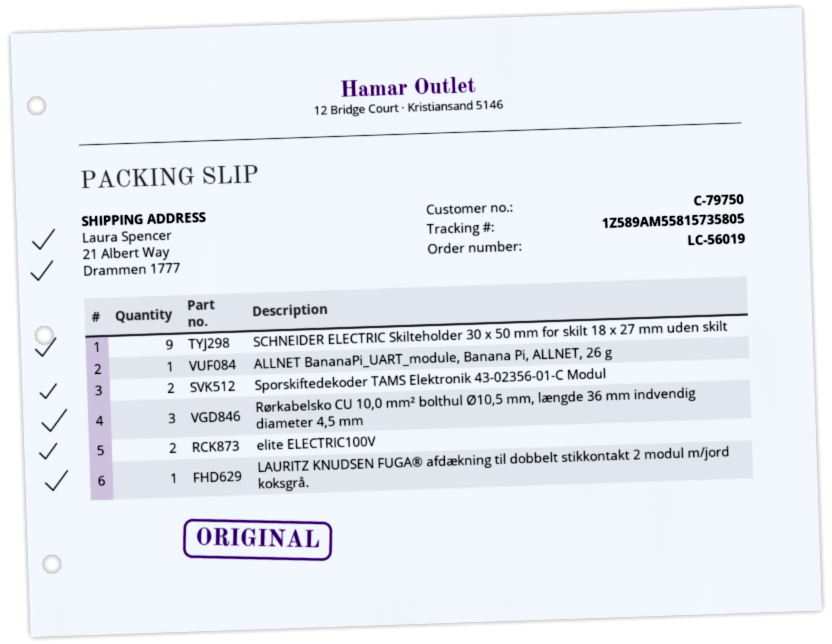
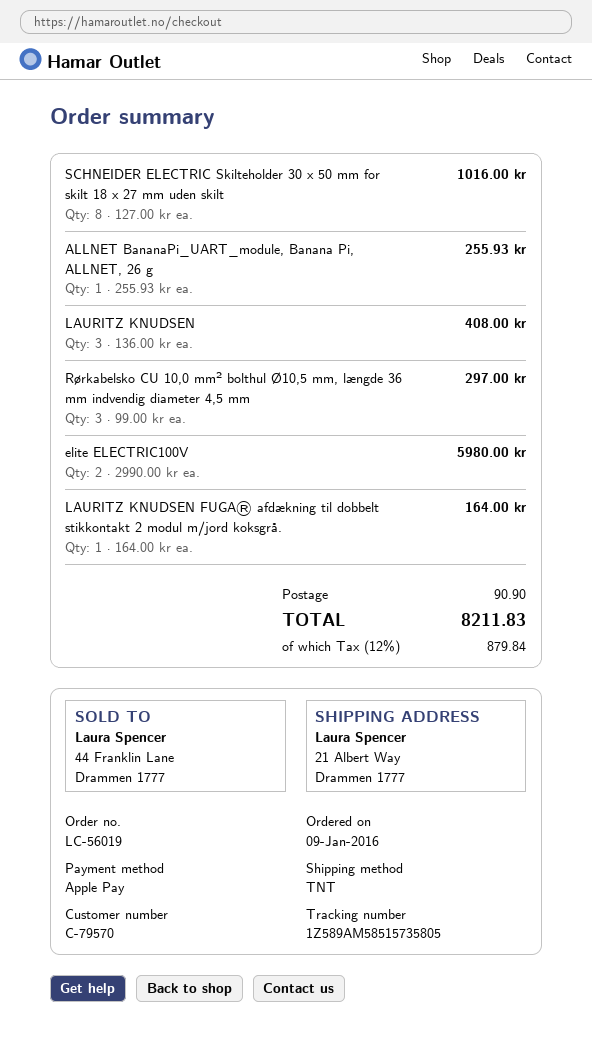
customer number: C-79750 -> C-79570
tracking number: 1Z589AM55815735805 -> 1Z589AM58515735805
SCHNEIDER ELECTRIC Skilteholder 30 x 50 mm for skilt 18 x 27 mm uden skilt: 9 -> 8
Sporskiftedekoder TAMS Elektronik 43-02356-01-C Modul: 2 -> none
LAURITZ KNUDSEN: none -> 3

